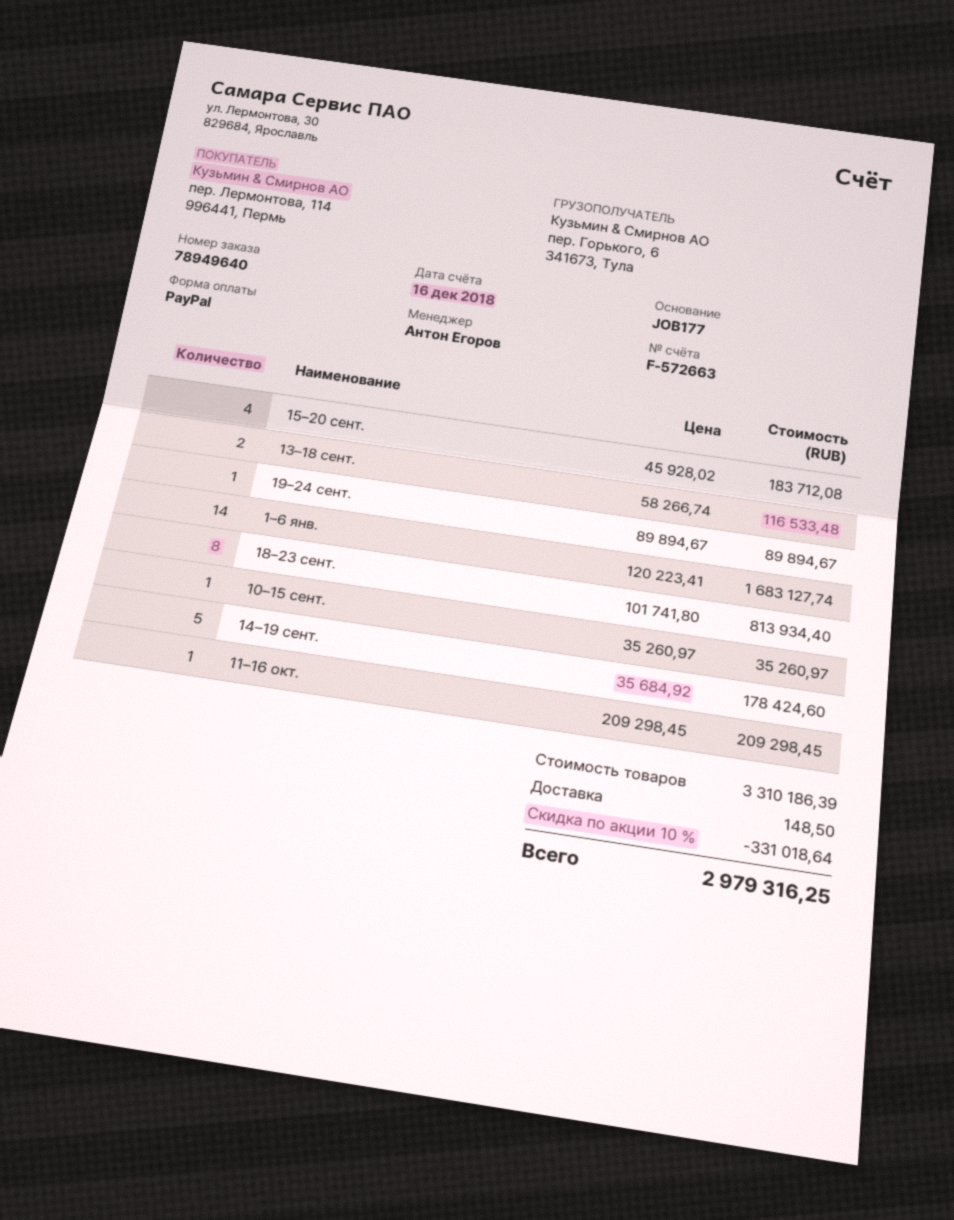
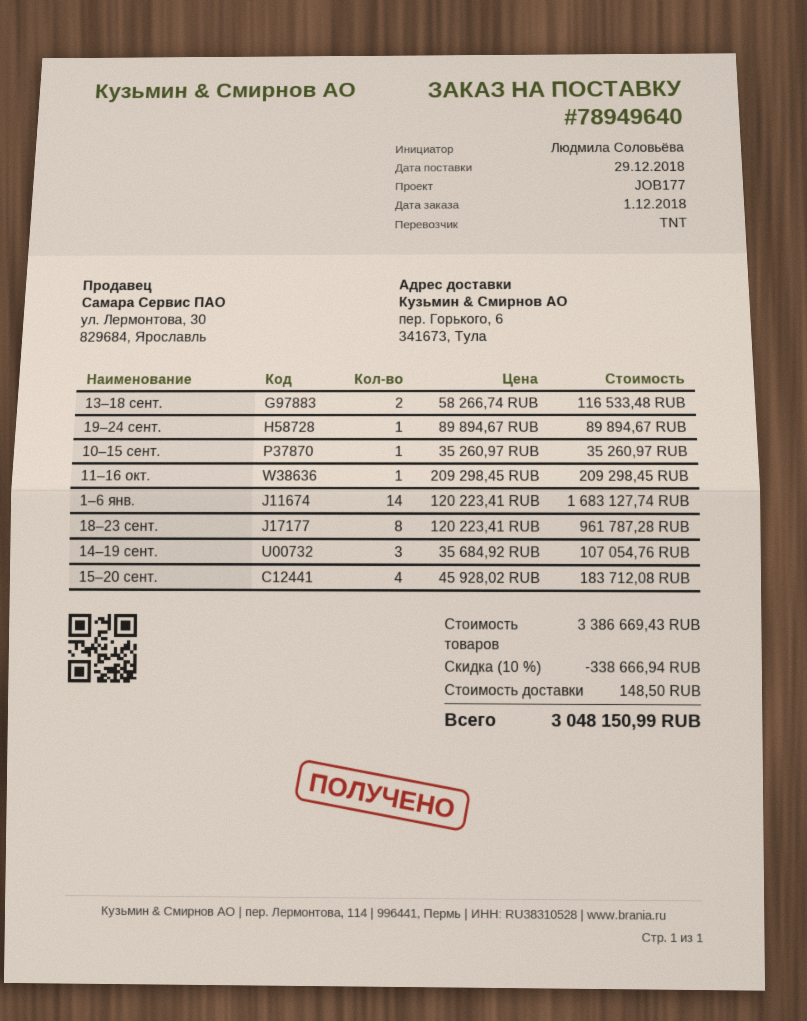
18–23 сент.: 8 x 101741.80 = 813934.40 -> 8 x 120223.41 = 961787.28
14–19 сент.: 5 x 35684.92 = 178424.60 -> 3 x 35684.92 = 107054.76
subtotal: 3310186.39 -> 3386669.43
discount: 10% = 331018.64 -> 10% = 338666.94
total: 2979316.25 -> 3048150.99

